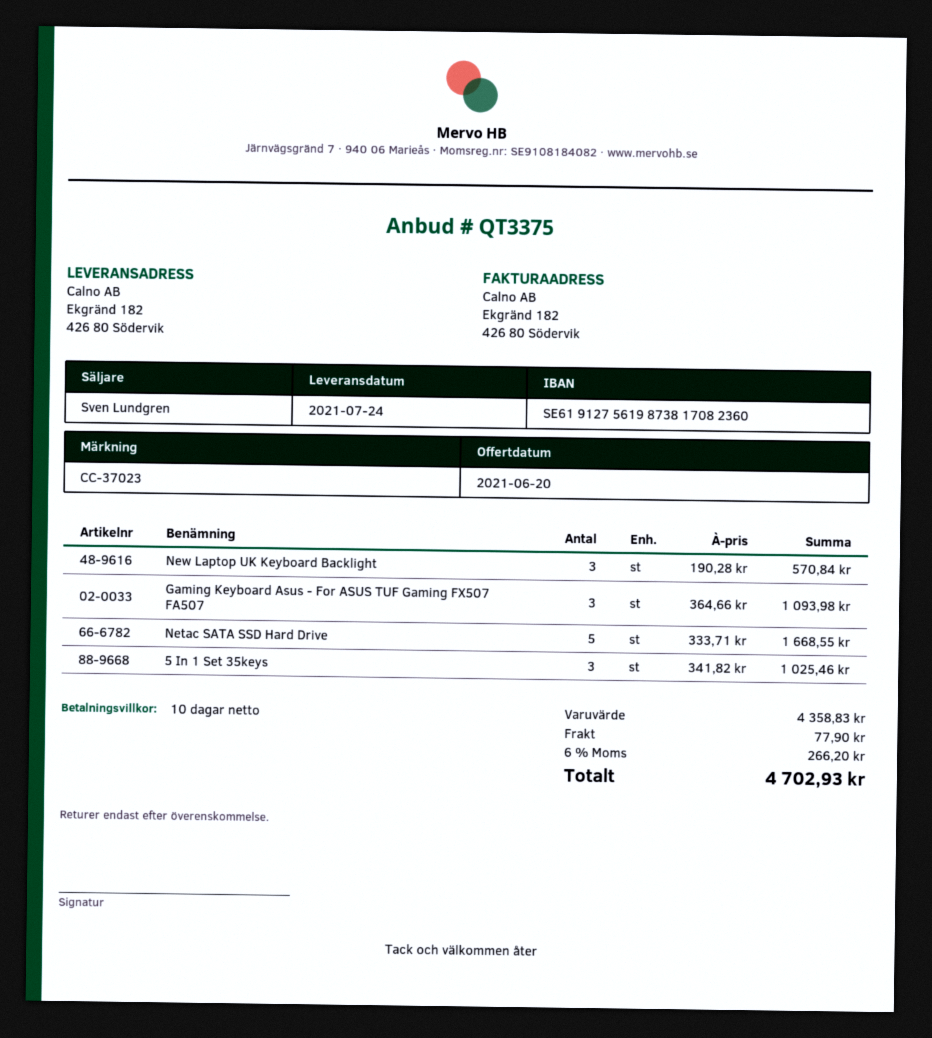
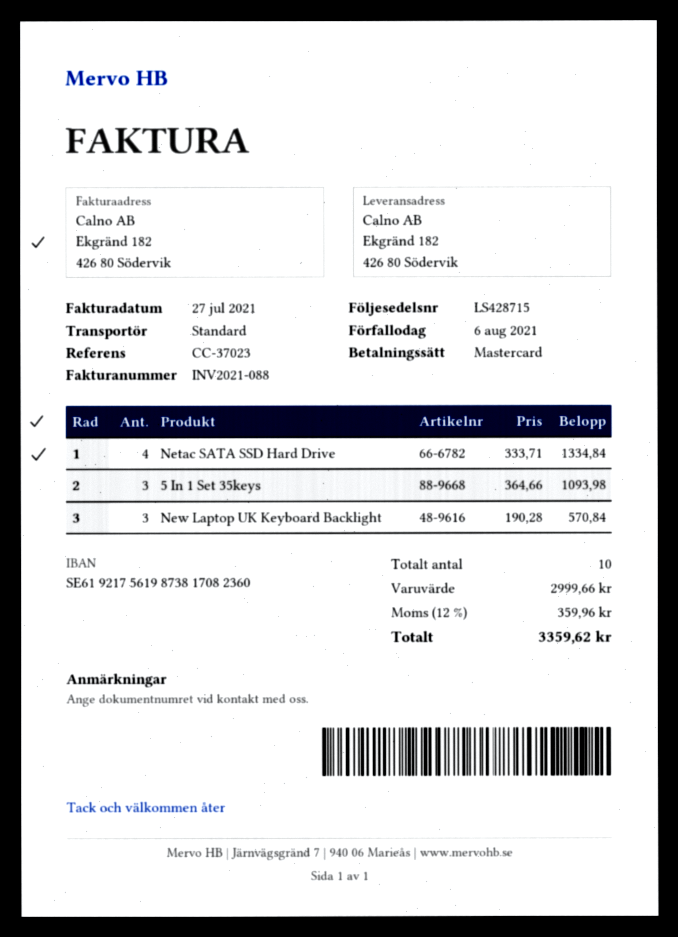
bank account: SE6191275619873817082360 -> SE6192175619873817082360
Gaming Keyboard Asus - For ASUS TUF Gaming FX507 FA507: 3 x 364.66 = 1093.98 -> none
Netac SATA SSD Hard Drive: 5 x 333.71 = 1668.55 -> 4 x 333.71 = 1334.84
5 In 1 Set 35keys: 3 x 341.82 = 1025.46 -> 3 x 364.66 = 1093.98
subtotal: 4358.83 -> 2999.66
shipping: 77.90 -> none
tax: 6% = 266.20 -> 12% = 359.96
total: 4702.93 -> 3359.62

